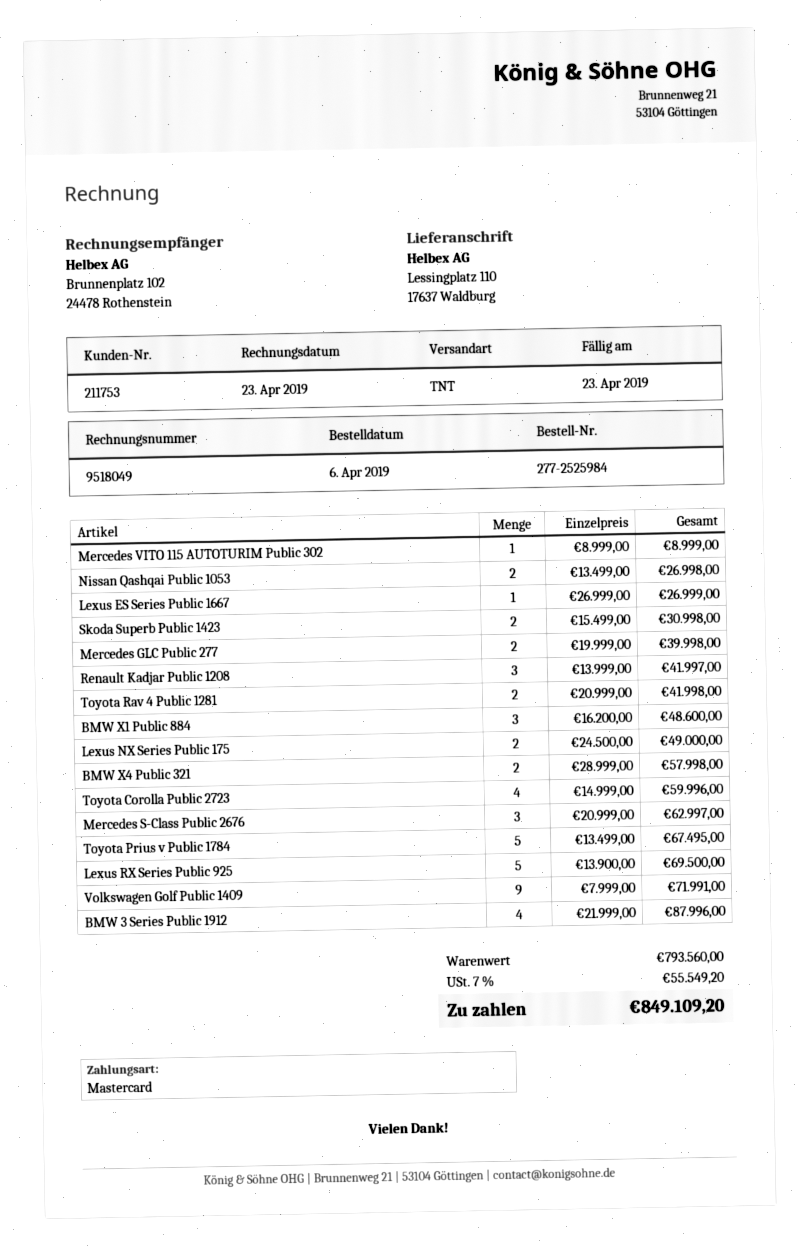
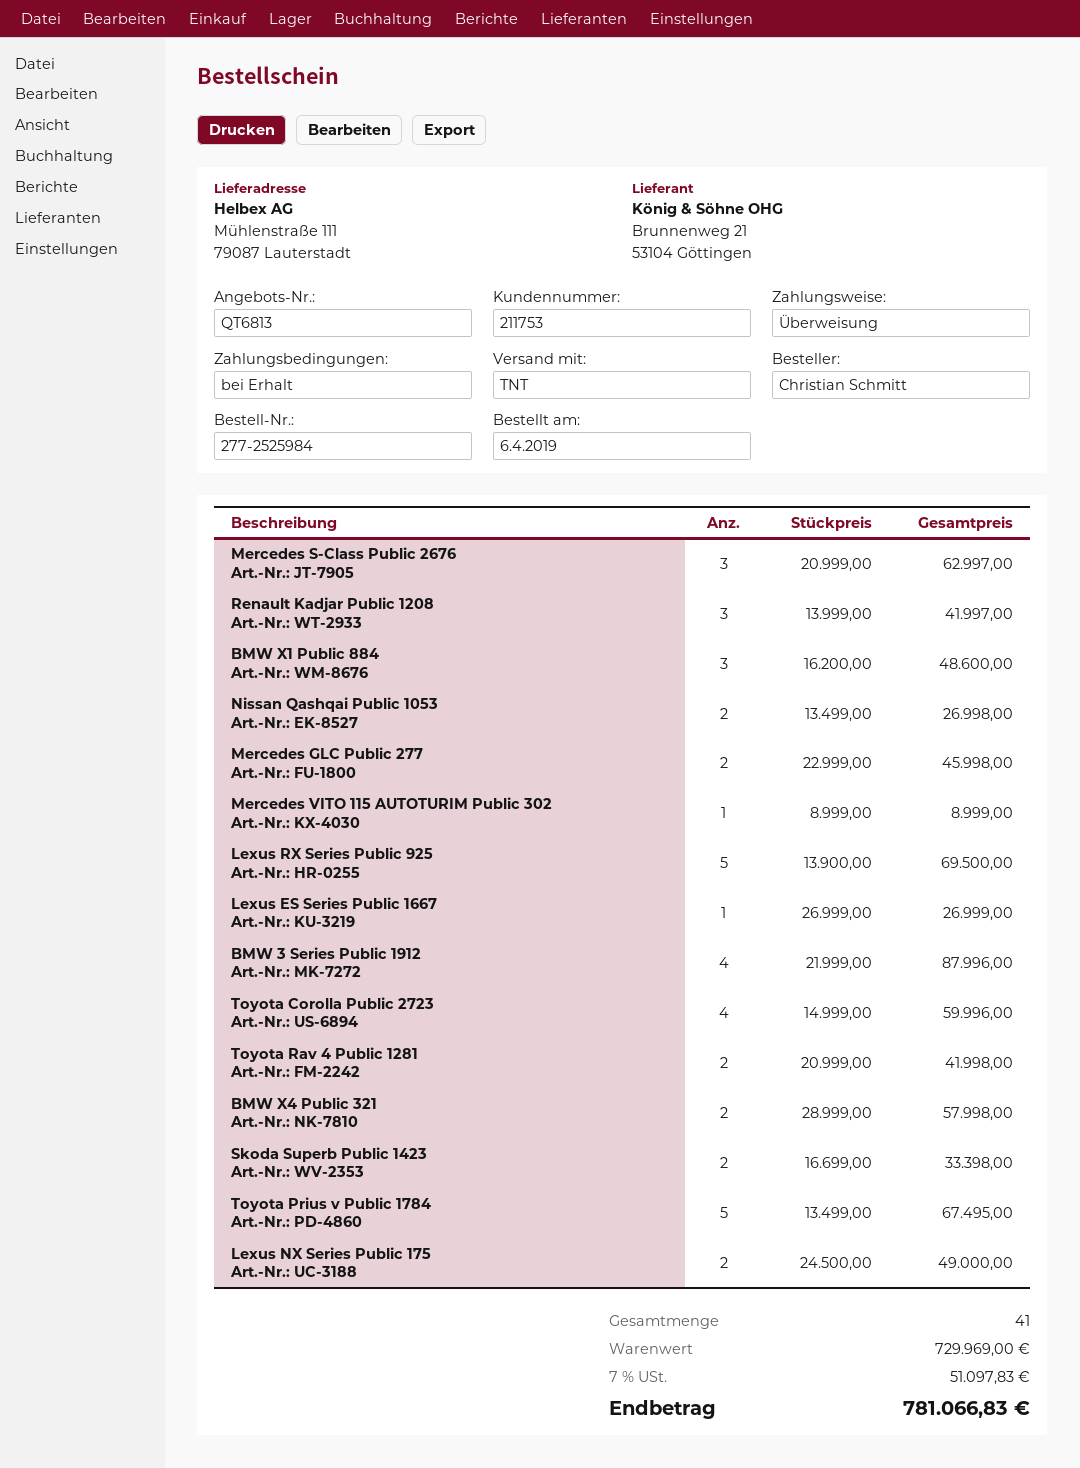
payment method: Mastercard -> bank transfer
ship to: Lessingplatz 110, 17637 Waldburg -> Mühlenstraße 111, 79087 Lauterstadt
Skoda Superb Public 1423: 2 x 15499.00 = 30998.00 -> 2 x 16699.00 = 33398.00
Mercedes GLC Public 277: 2 x 19999.00 = 39998.00 -> 2 x 22999.00 = 45998.00
Volkswagen Golf Public 1409: 9 x 7999.00 = 71991.00 -> none
subtotal: 793560.00 -> 729969.00
tax: 7% = 55549.20 -> 7% = 51097.83
total: 849109.20 -> 781066.83

